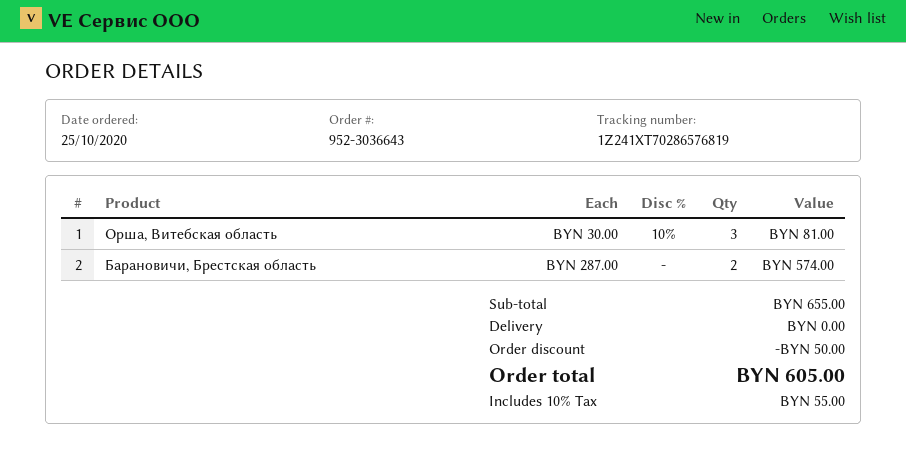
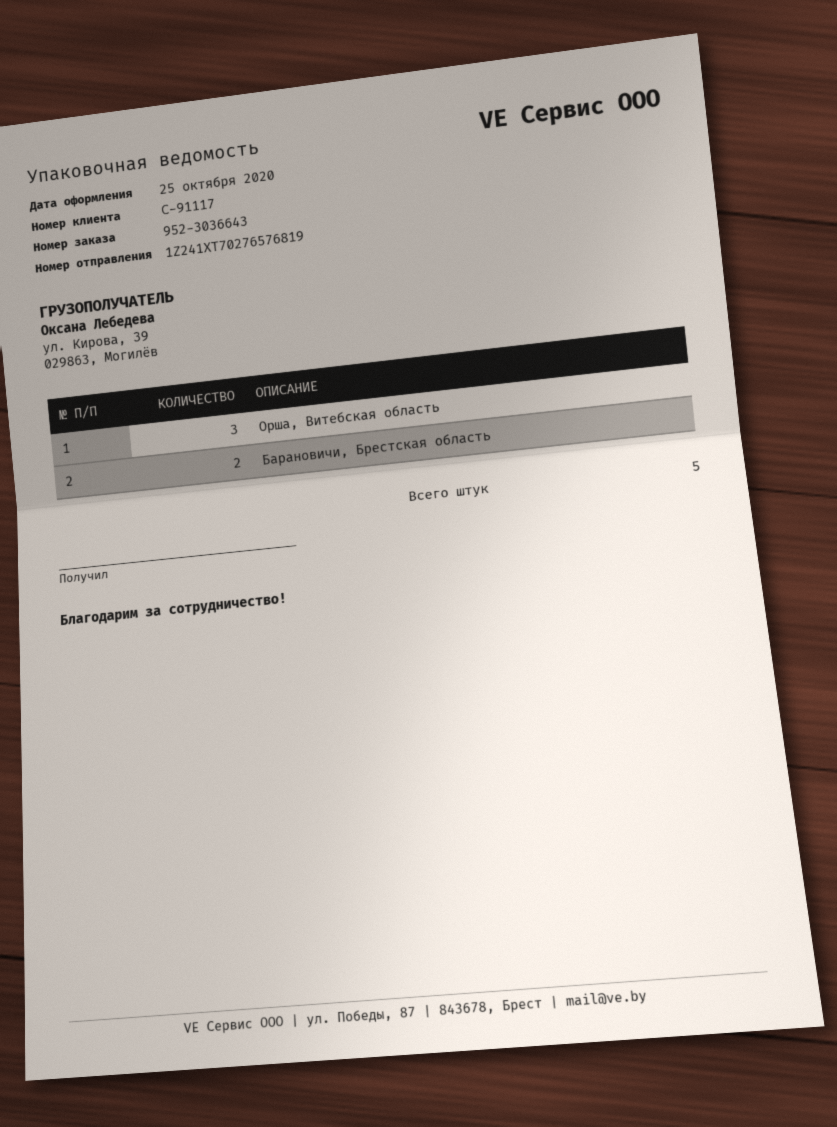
tracking number: 1Z241XT70286576819 -> 1Z241XT70276576819

